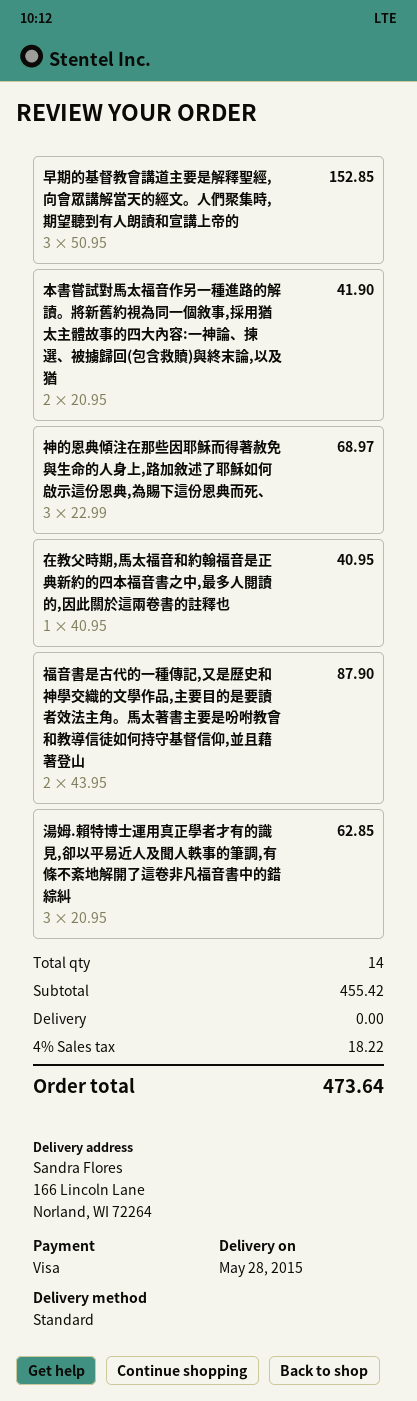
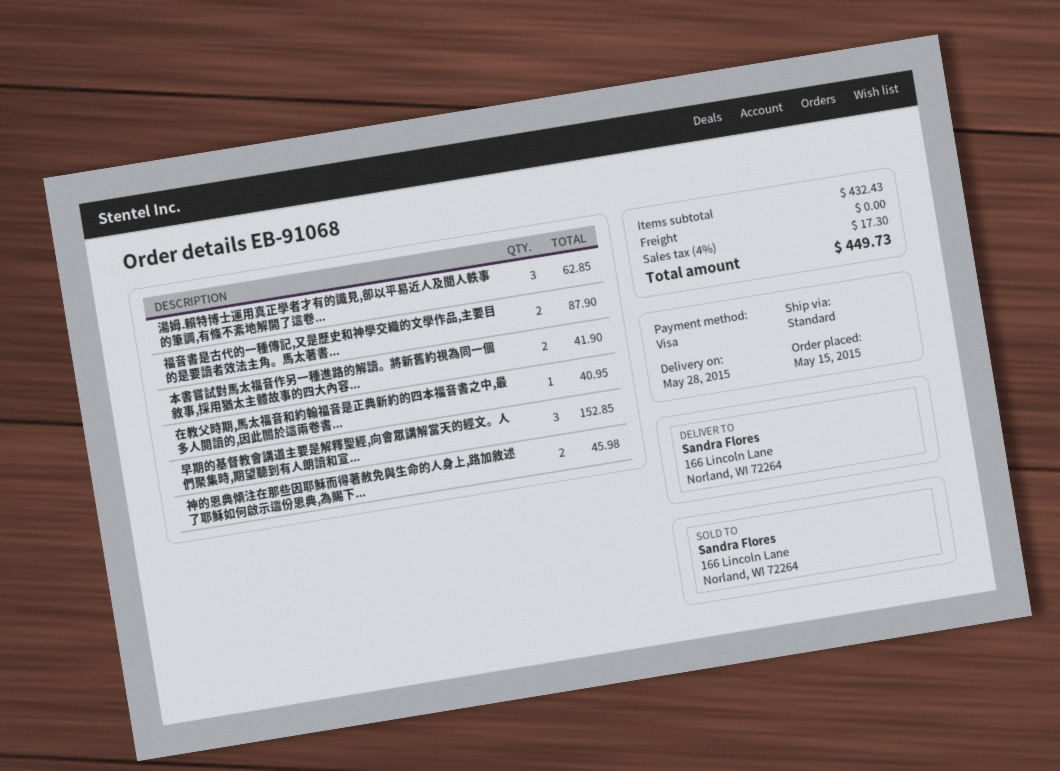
神的恩典傾注在那些因耶穌而得著赦免與生命的人身上,路加敘述了耶穌如何啟示這份恩典,為賜下這份恩典而死、: 3 for 68.97 -> 2 for 45.98
subtotal: 455.42 -> 432.43
tax: 4% = 18.22 -> 4% = 17.30
total: 473.64 -> 449.73

